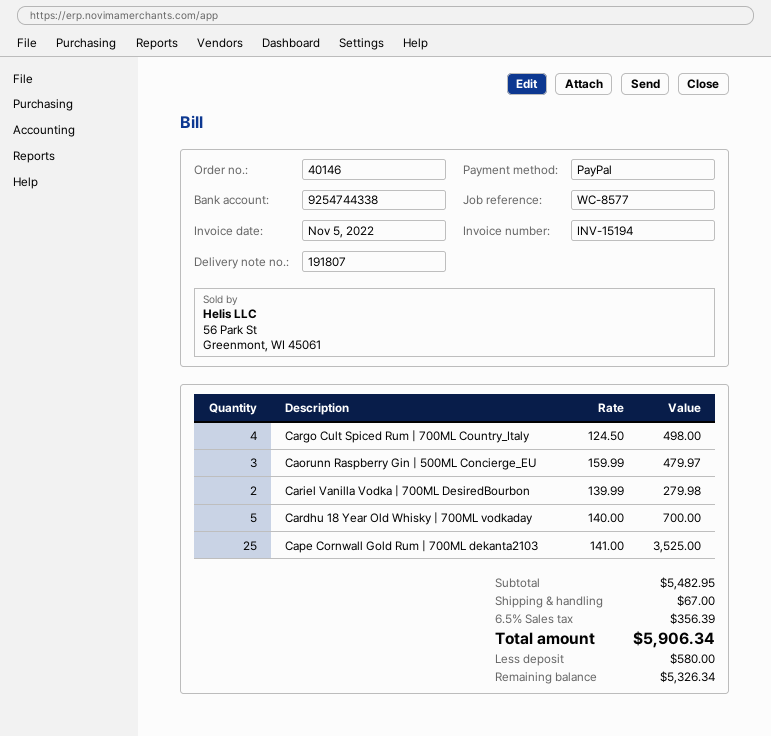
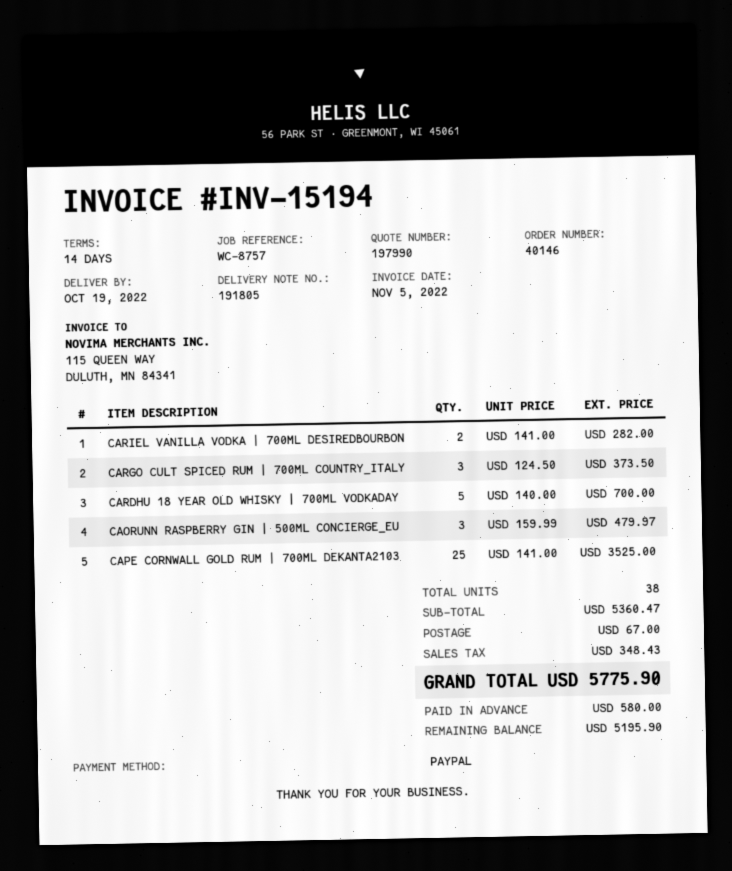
delivery note number: 191807 -> 191805
reference: WC-8577 -> WC-8757
Cargo Cult Spiced Rum | 700ML Country_Italy: 4 x 124.50 = 498.00 -> 3 x 124.50 = 373.50
Cariel Vanilla Vodka | 700ML DesiredBourbon: 2 x 139.99 = 279.98 -> 2 x 141.00 = 282.00
subtotal: 5482.95 -> 5360.47
tax: 356.39 -> 348.43
total: 5906.34 -> 5775.90
balance: 5326.34 -> 5195.90

